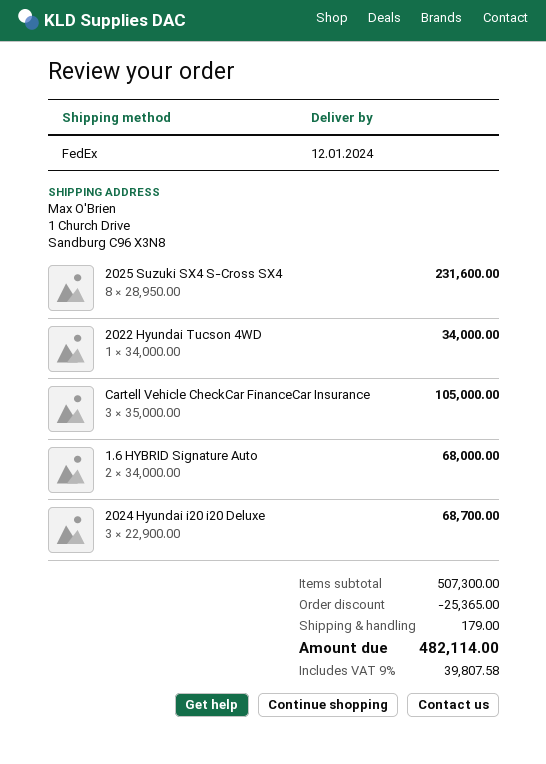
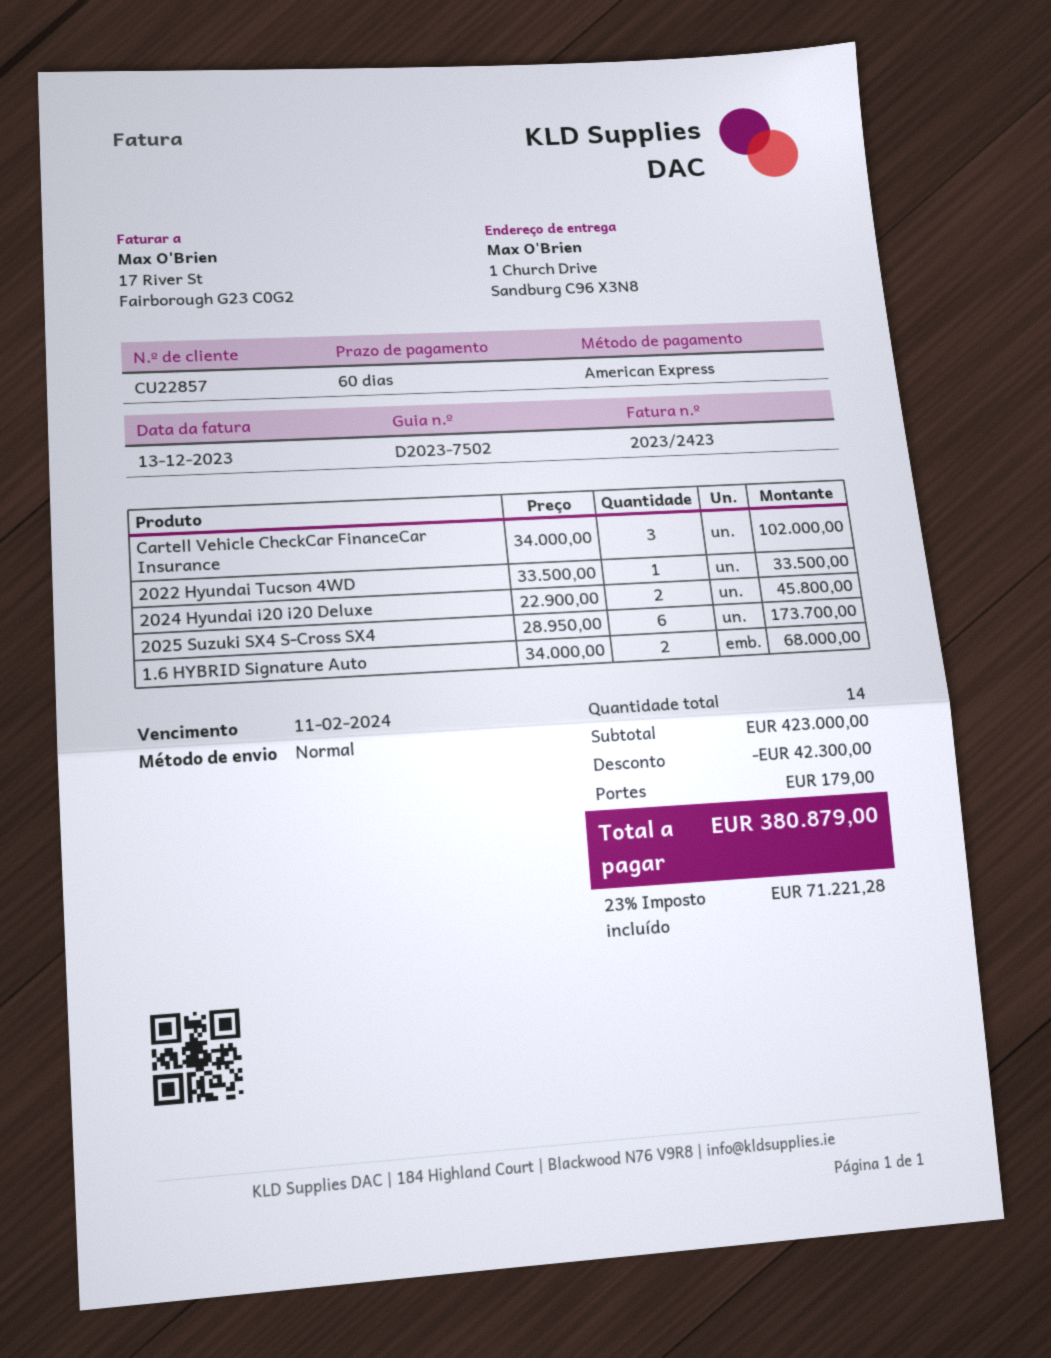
shipping method: FedEx -> standard
2025 Suzuki SX4 S-Cross SX4: 8 x 28950.00 = 231600.00 -> 6 x 28950.00 = 173700.00
2022 Hyundai Tucson 4WD: 1 x 34000.00 = 34000.00 -> 1 x 33500.00 = 33500.00
Cartell Vehicle CheckCar FinanceCar Insurance: 3 x 35000.00 = 105000.00 -> 3 x 34000.00 = 102000.00
2024 Hyundai i20 i20 Deluxe: 3 x 22900.00 = 68700.00 -> 2 x 22900.00 = 45800.00
subtotal: 507300.00 -> 423000.00
discount: 25365.00 -> 42300.00
tax: 9% = 39807.58 -> 23% = 71221.28
total: 482114.00 -> 380879.00

